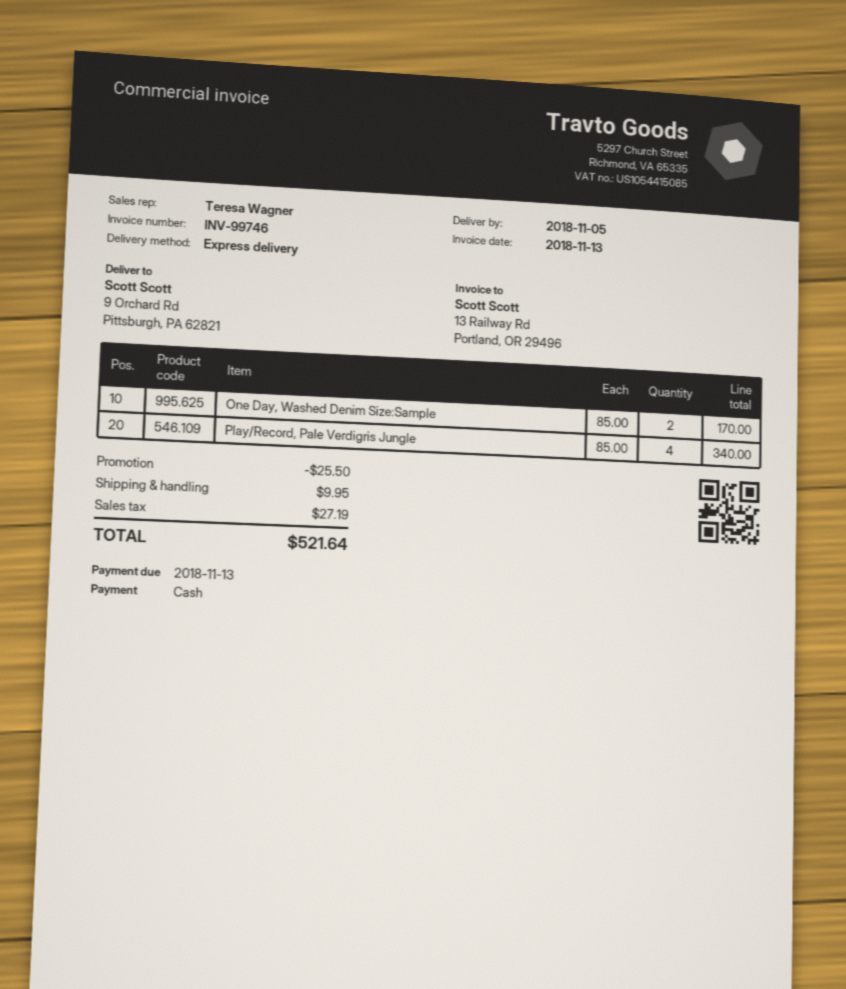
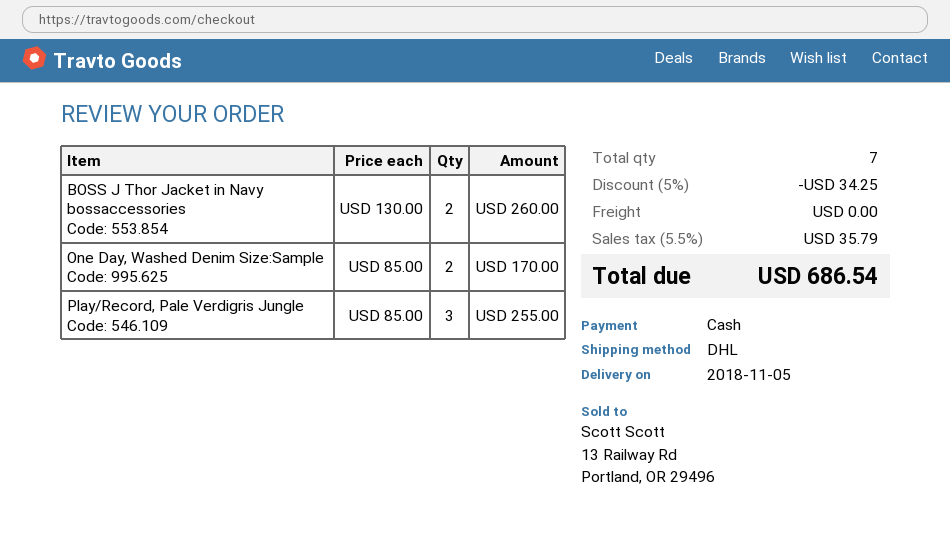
shipping method: express -> DHL
Play/Record, Pale Verdigris Jungle: 4 x 85.00 = 340.00 -> 3 x 85.00 = 255.00
BOSS J Thor Jacket in Navy bossaccessories: none -> 2 x 130.00 = 260.00
discount: 25.50 -> 34.25
shipping: 9.95 -> 0.00
tax: 27.19 -> 35.79
total: 521.64 -> 686.54

